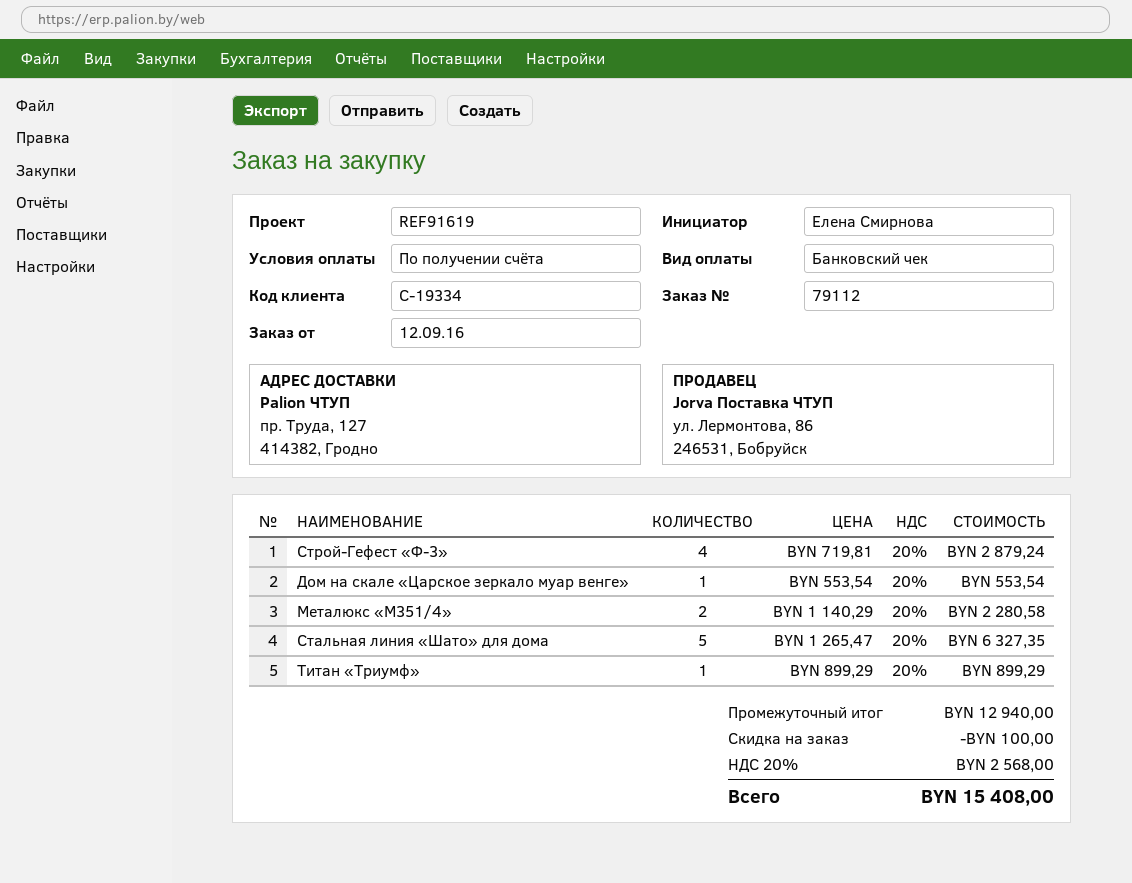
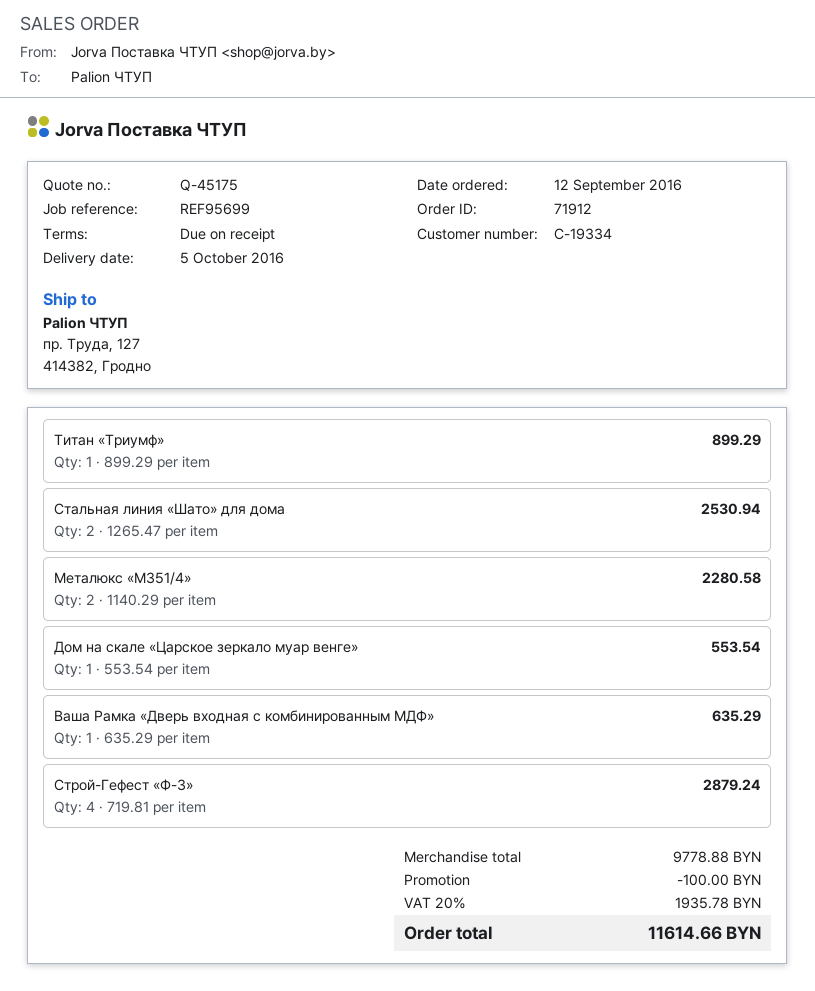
order number: 79112 -> 71912
reference: REF91619 -> REF95699
Стальная линия «Шато» для дома: 5 x 1265.47 = 6327.35 -> 2 x 1265.47 = 2530.94
Ваша Рамка «Дверь входная с комбинированным МДФ»: none -> 1 x 635.29 = 635.29
subtotal: 12940.00 -> 9778.88
tax: 20% = 2568.00 -> 20% = 1935.78
total: 15408.00 -> 11614.66

